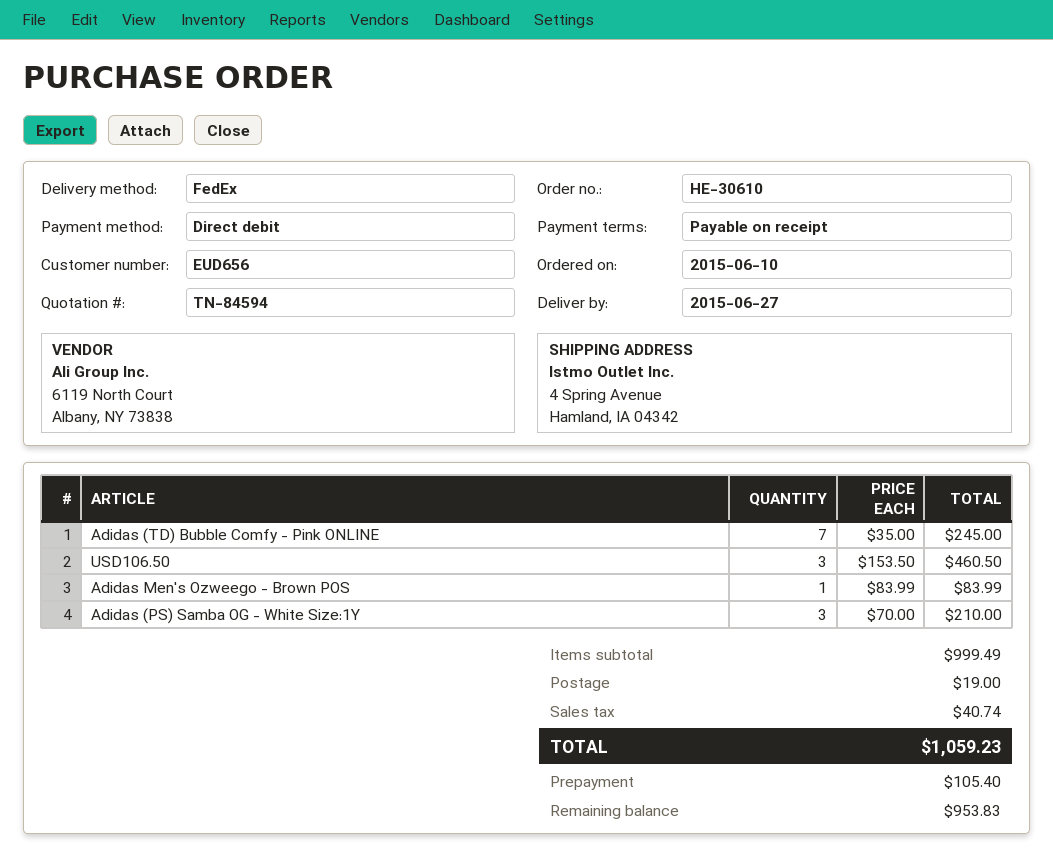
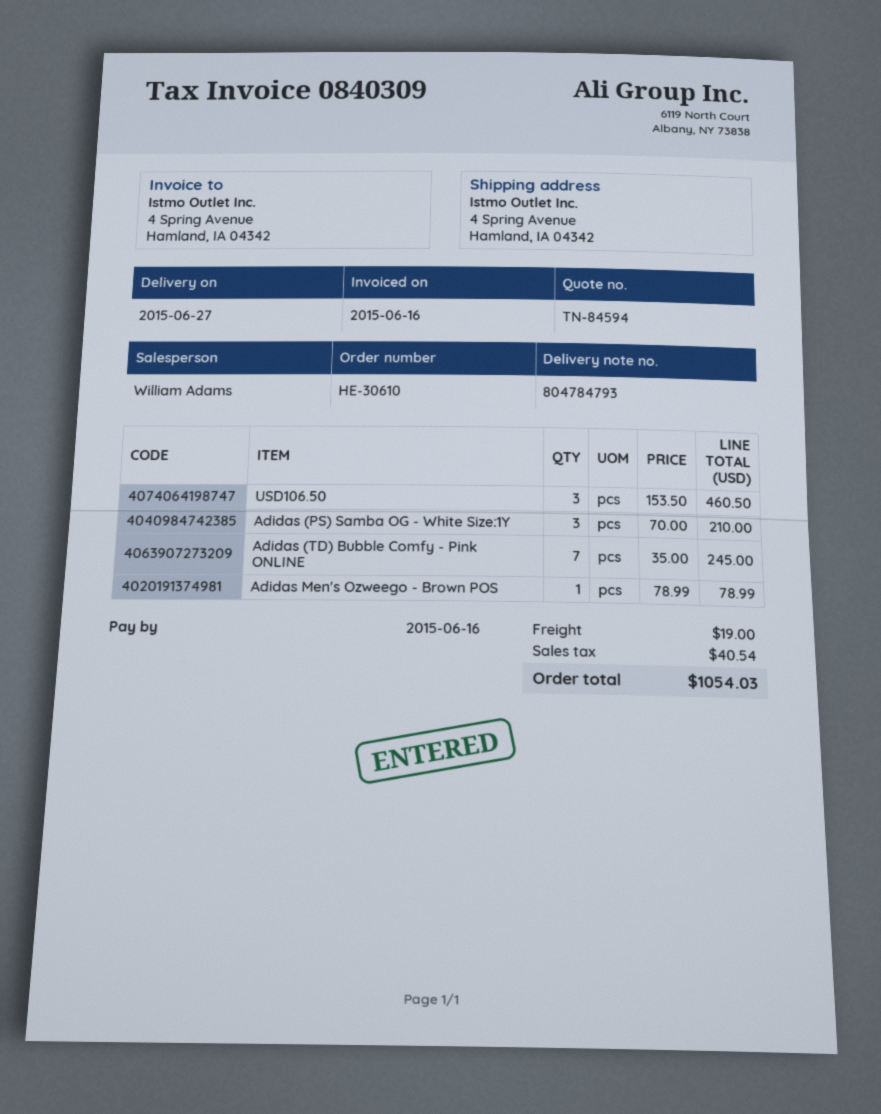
Adidas Men's Ozweego - Brown POS: 1 x 83.99 = 83.99 -> 1 x 78.99 = 78.99
tax: 40.74 -> 40.54
total: 1059.23 -> 1054.03

